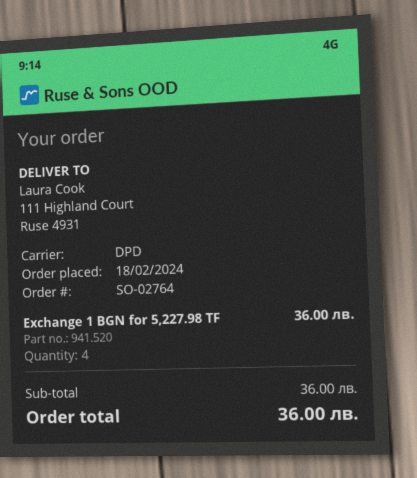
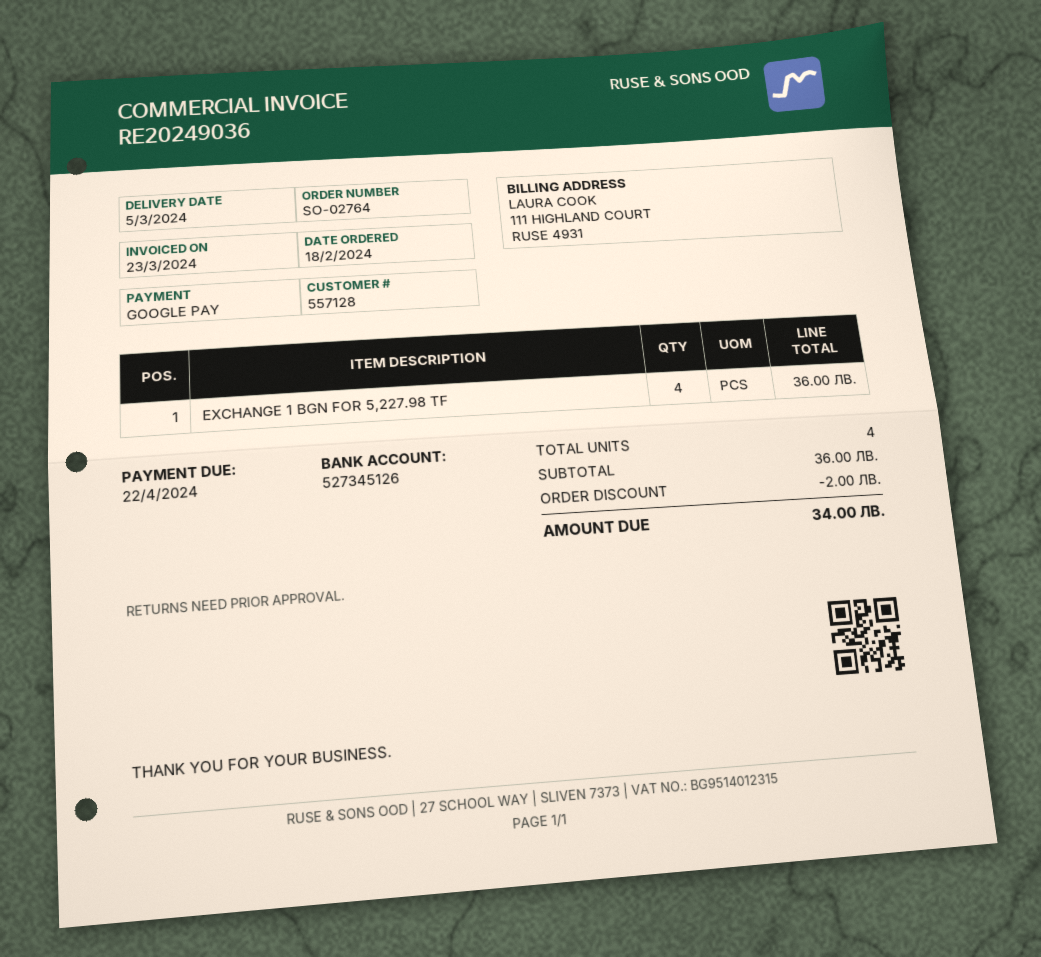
discount: none -> 2.00
total: 36.00 -> 34.00

